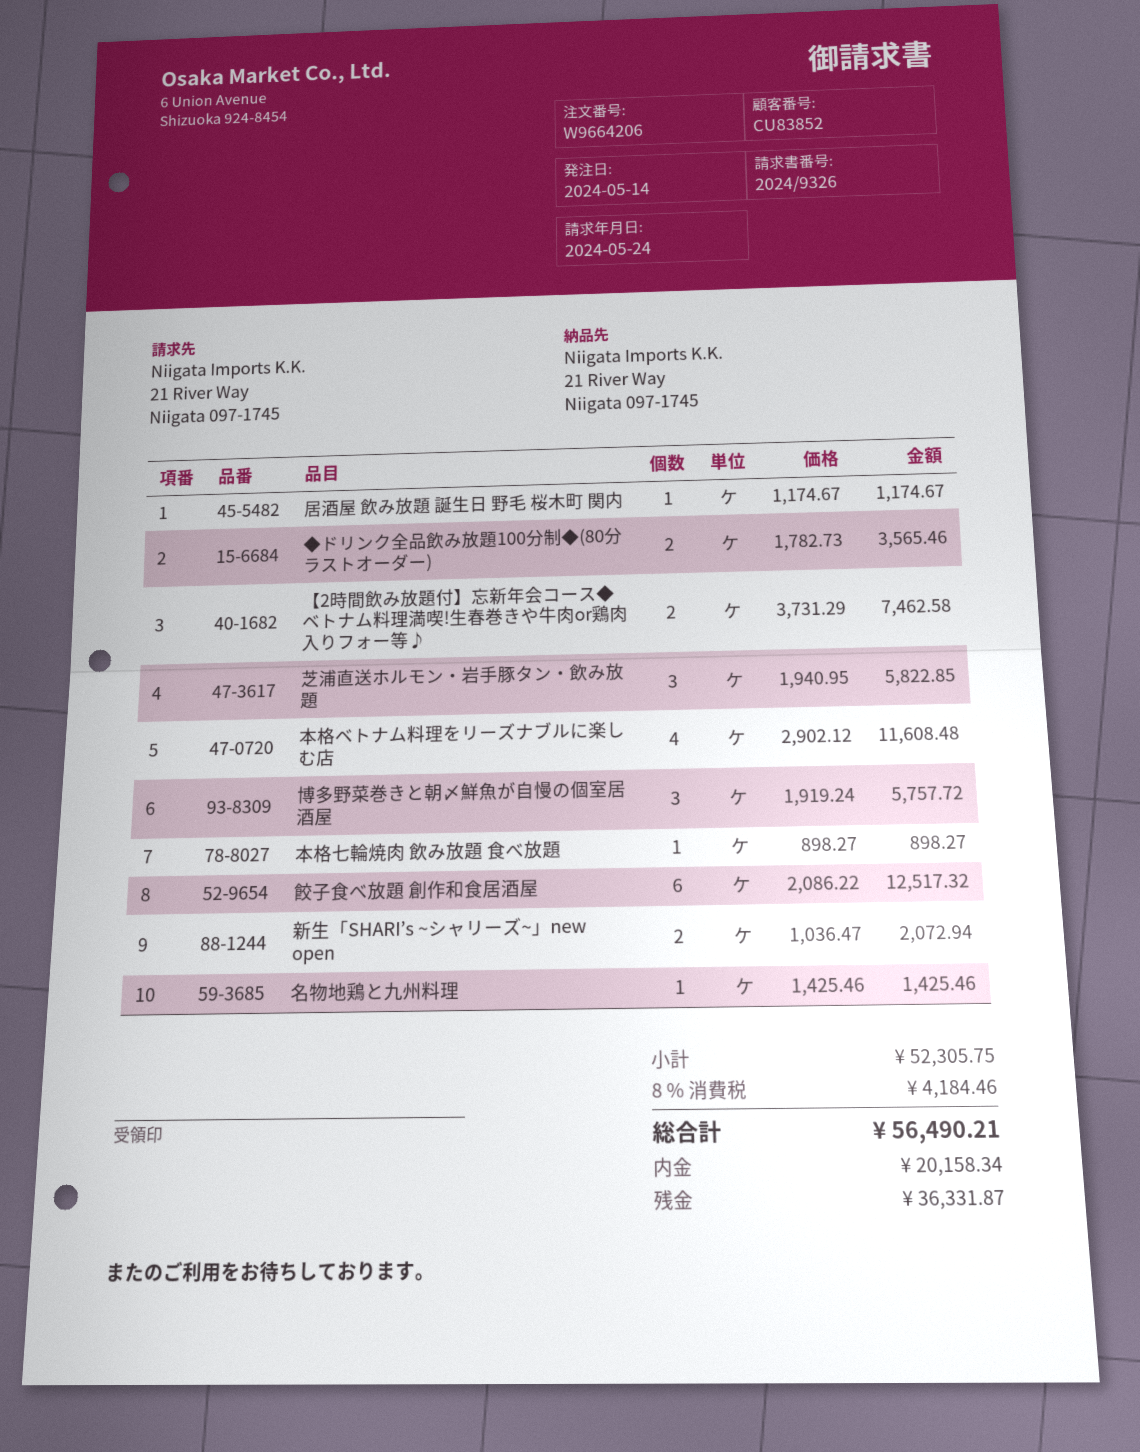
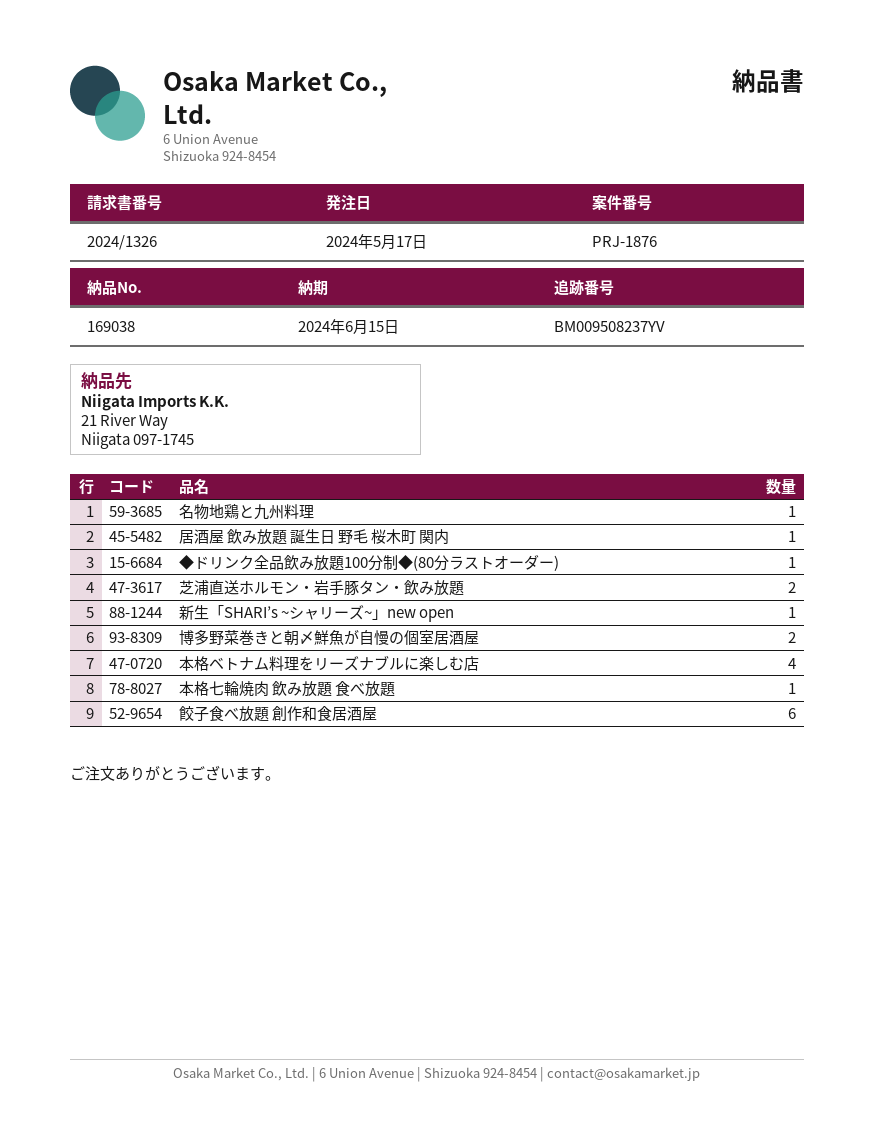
order date: 2024-05-14 -> 2024-05-17
invoice number: 2024/9326 -> 2024/1326
◆ドリンク全品飲み放題100分制◆(80分ラストオーダー): 2 -> 1
【2時間飲み放題付】忘新年会コース◆ベトナム料理満喫!生春巻きや牛肉or鶏肉入りフォー等♪: 2 -> none
芝浦直送ホルモン・岩手豚タン・飲み放題: 3 -> 2
博多野菜巻きと朝〆鮮魚が自慢の個室居酒屋: 3 -> 2
新生「SHARI’s ~シャリーズ~」new open: 2 -> 1

